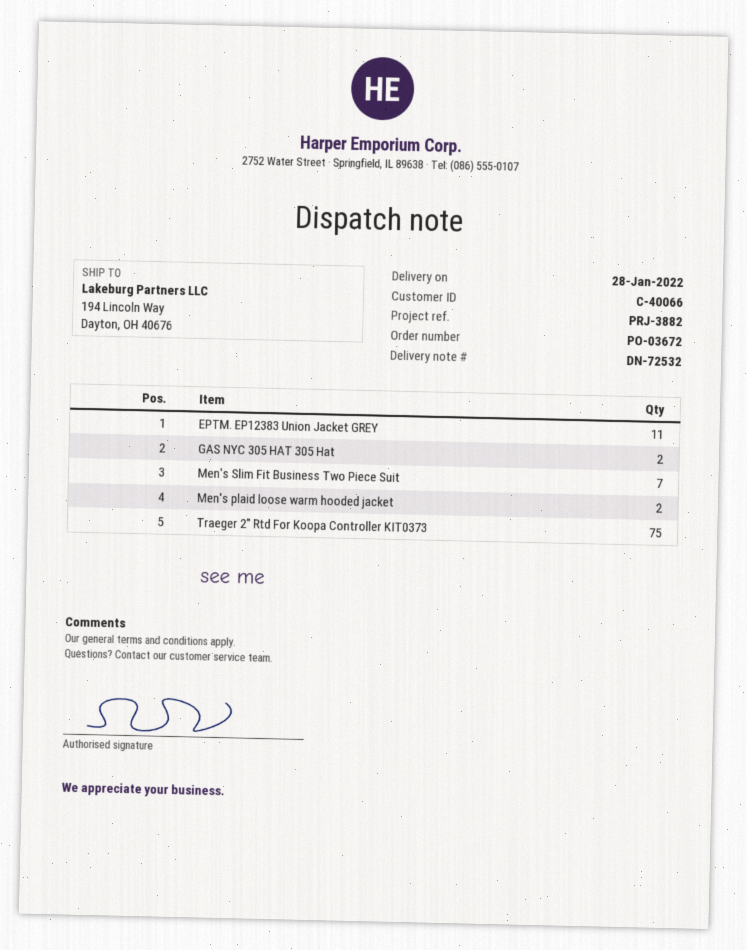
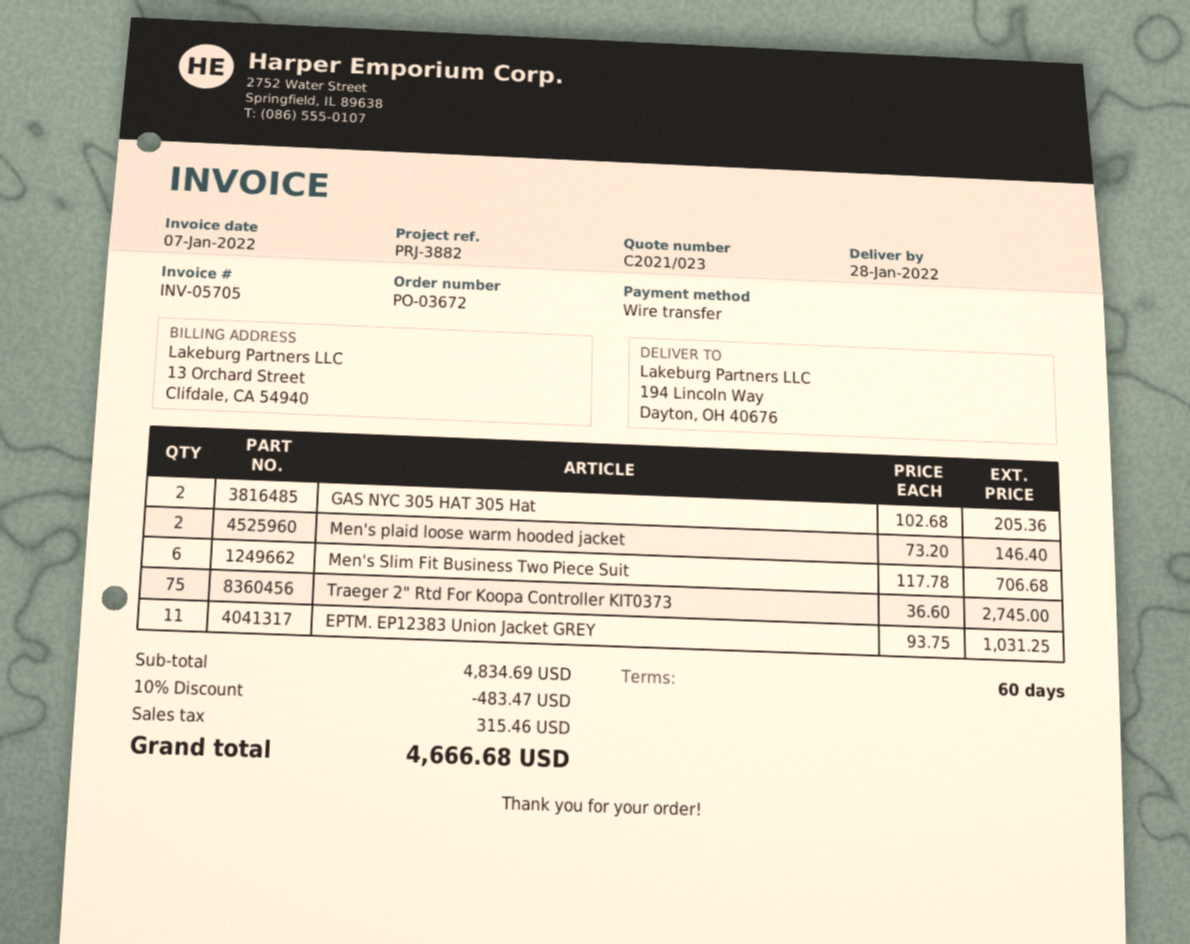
Men's Slim Fit Business Two Piece Suit: 7 -> 6

